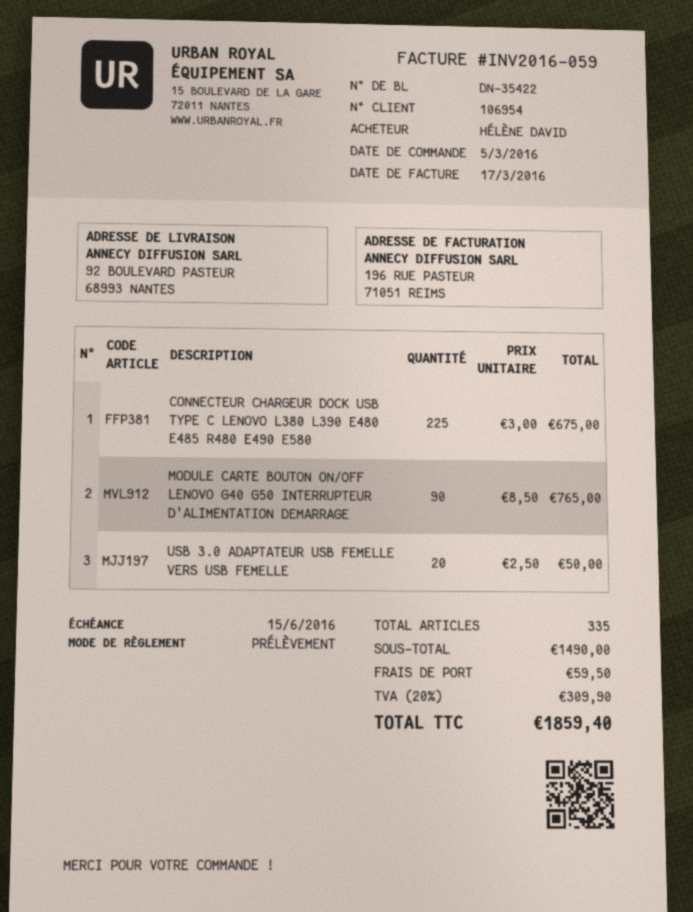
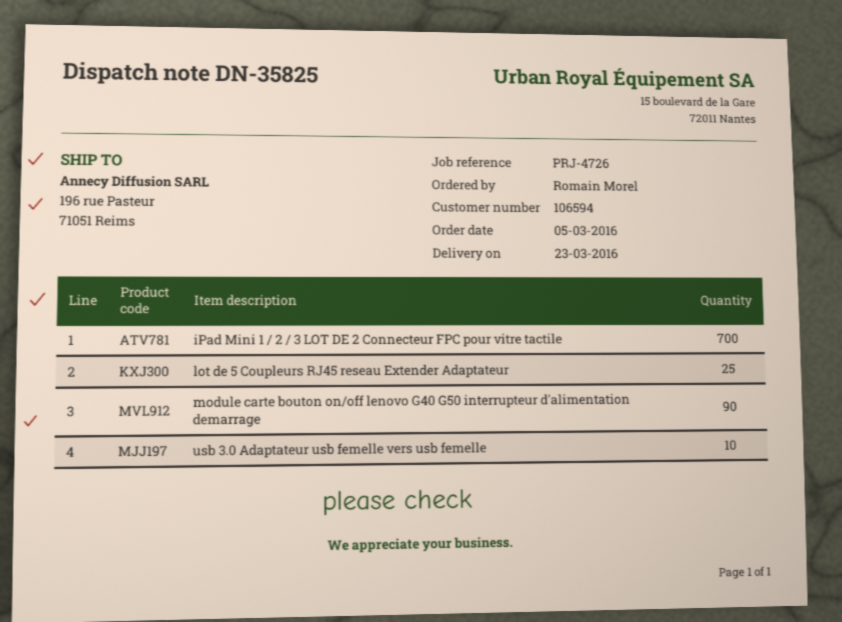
delivery note number: DN-35422 -> DN-35825
customer number: 106954 -> 106594
ordered by: HÉLÈNE DAVID -> Romain Morel
ship to: 92 BOULEVARD PASTEUR, 68993 NANTES -> 196 rue Pasteur, 71051 Reims
CONNECTEUR CHARGEUR DOCK USB TYPE C LENOVO L380 L390 E480 E485 R480 E490 E580: 225 -> none
USB 3.0 ADAPTATEUR USB FEMELLE VERS USB FEMELLE: 20 -> 10
iPad Mini 1 / 2 / 3 LOT DE 2 Connecteur FPC pour vitre tactile: none -> 700
lot de 5 Coupleurs RJ45 reseau Extender Adaptateur: none -> 25

